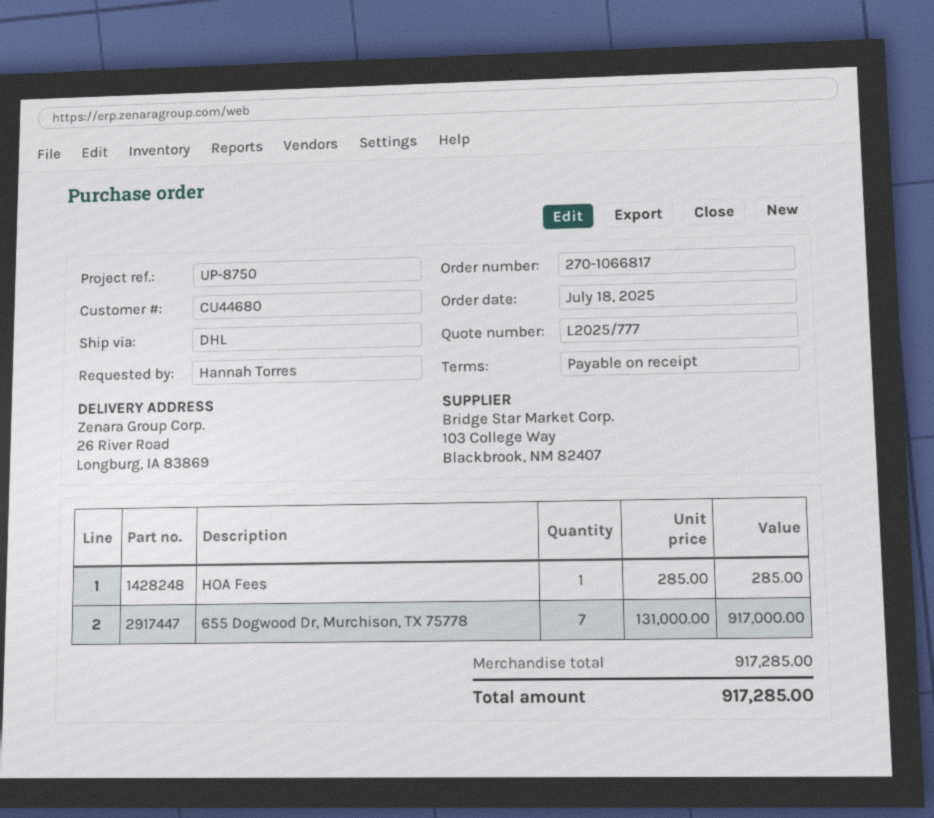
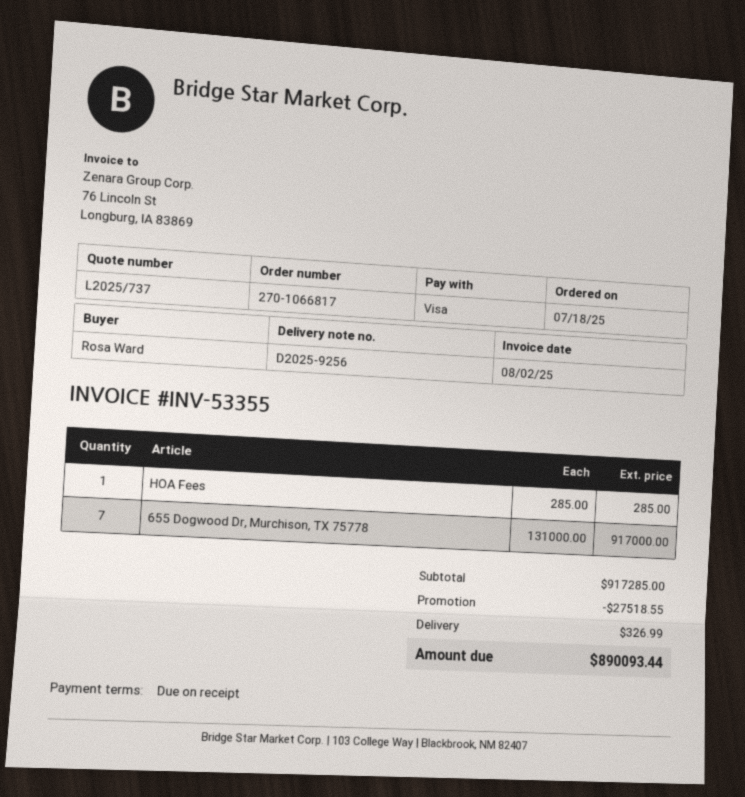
quote number: L2025/777 -> L2025/737
ordered by: Hannah Torres -> Rosa Ward
discount: none -> 27518.55
shipping: none -> 326.99
total: 917285.00 -> 890093.44

